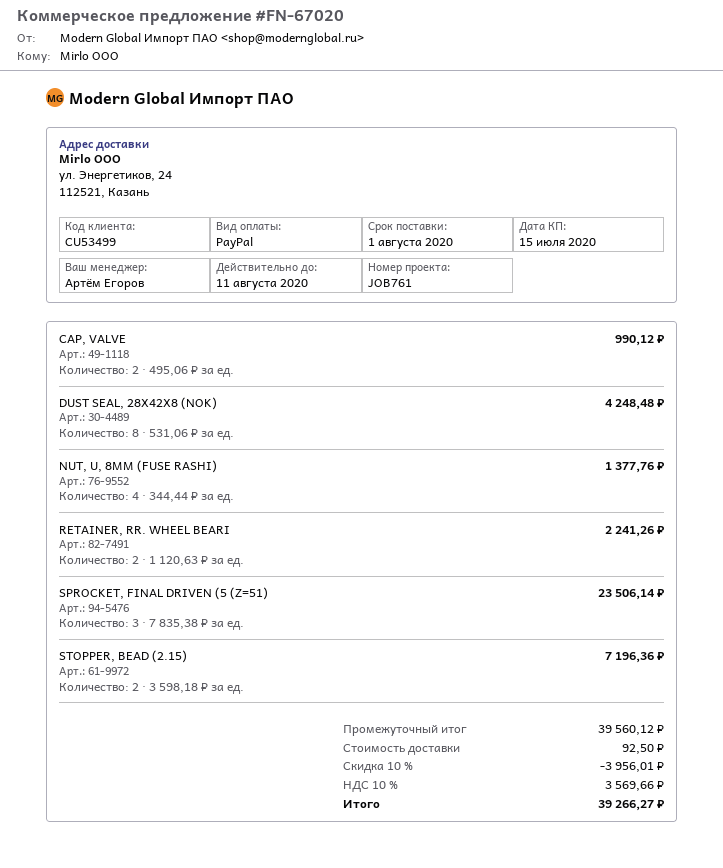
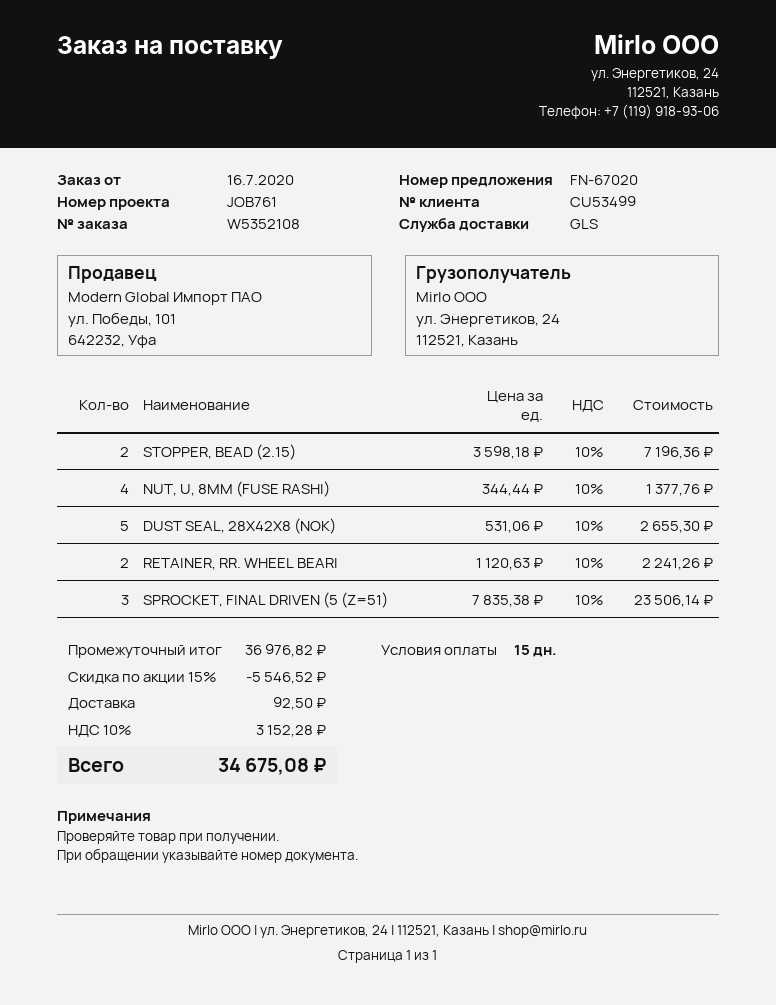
CAP, VALVE: 2 x 495.06 = 990.12 -> none
DUST SEAL, 28X42X8 (NOK): 8 x 531.06 = 4248.48 -> 5 x 531.06 = 2655.30
subtotal: 39560.12 -> 36976.82
discount: 10% = 3956.01 -> 15% = 5546.52
tax: 10% = 3569.66 -> 10% = 3152.28
total: 39266.27 -> 34675.08

